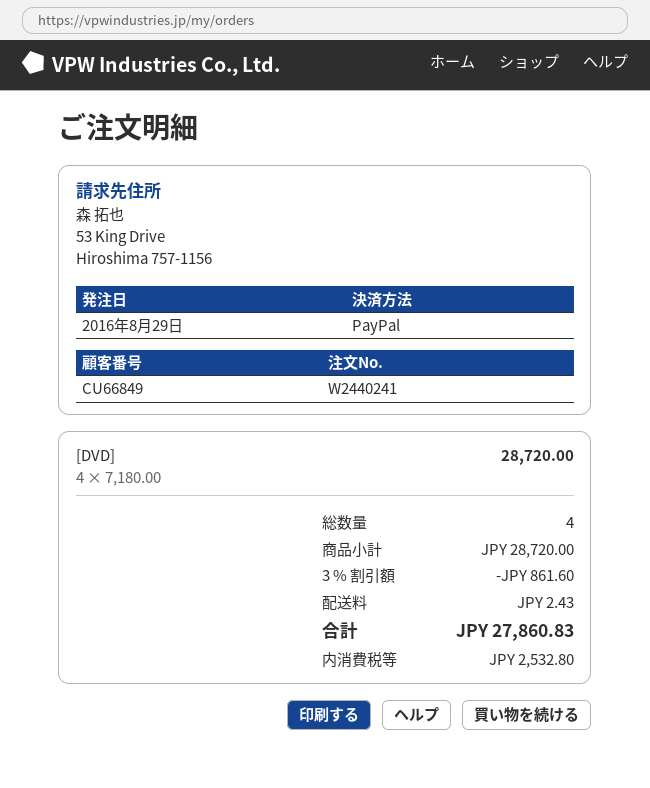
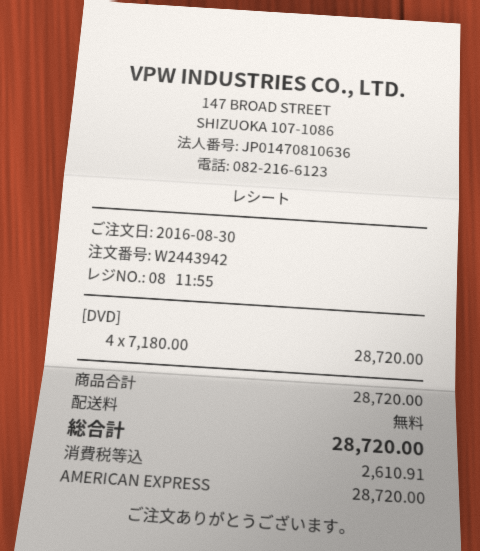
order number: W2440241 -> W2443942
order date: 2016-08-29 -> 2016-08-30
payment method: PayPal -> American Express
discount: 3% = 861.60 -> none
shipping: 2.43 -> 0.00
tax: 2532.80 -> 2610.91
total: 27860.83 -> 28720.00

